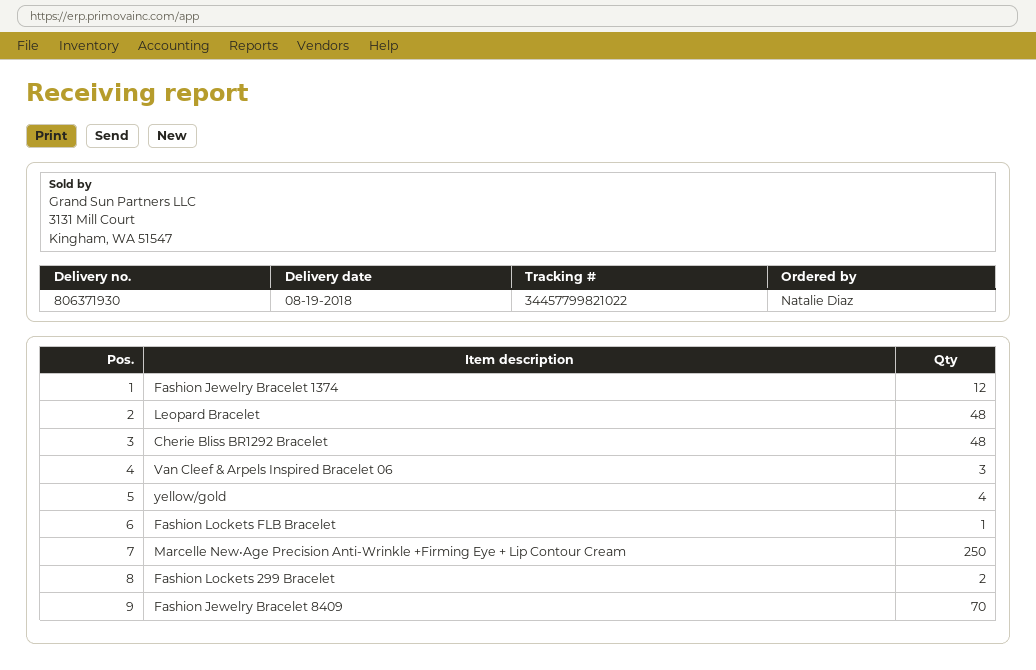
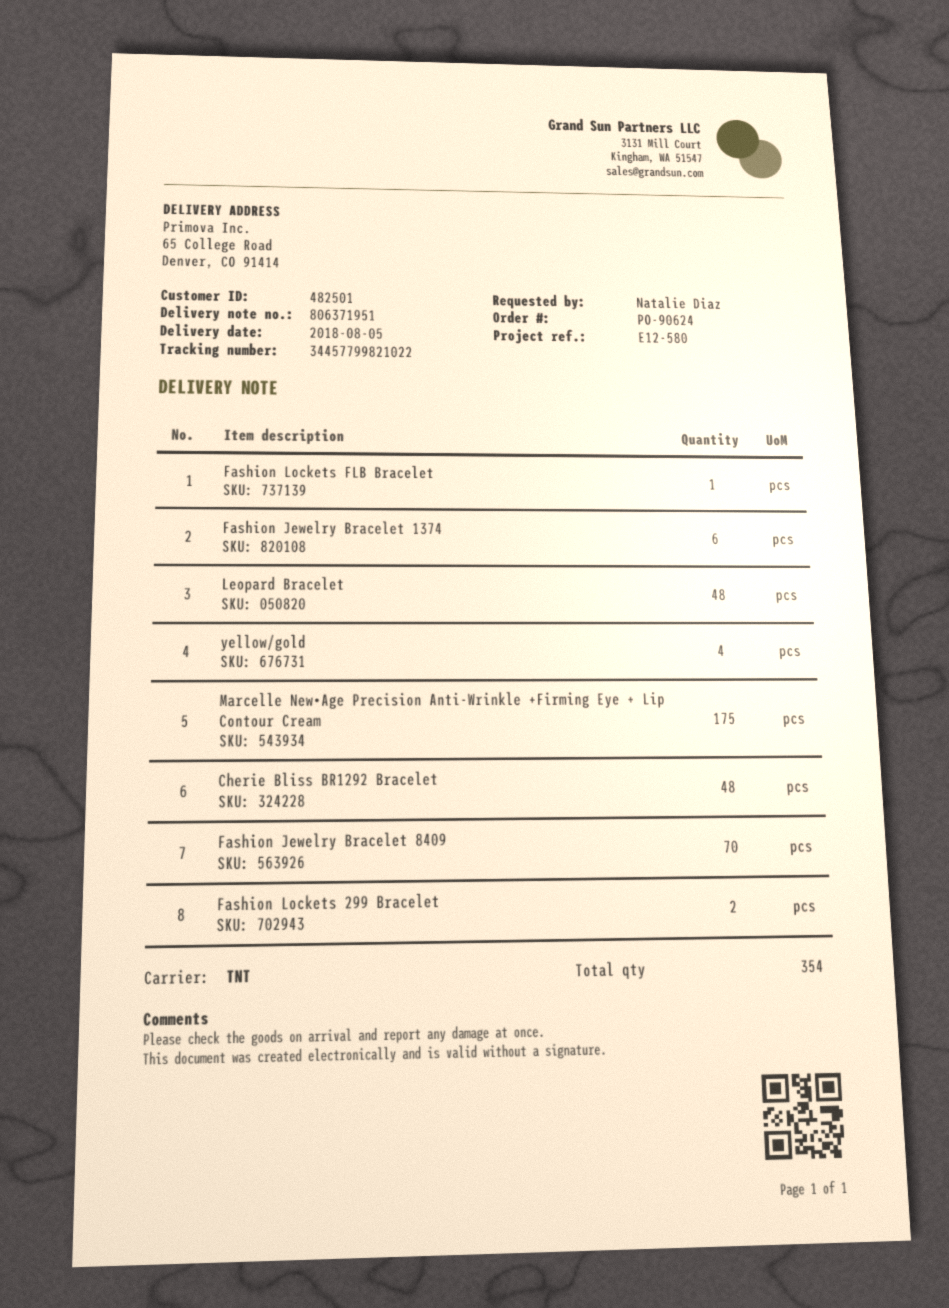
delivery note number: 806371930 -> 806371951
delivery date: 2018-08-19 -> 2018-08-05
Fashion Jewelry Bracelet 1374: 12 -> 6
Van Cleef & Arpels Inspired Bracelet 06: 3 -> none
Marcelle New•Age Precision Anti-Wrinkle +Firming Eye + Lip Contour Cream: 250 -> 175

